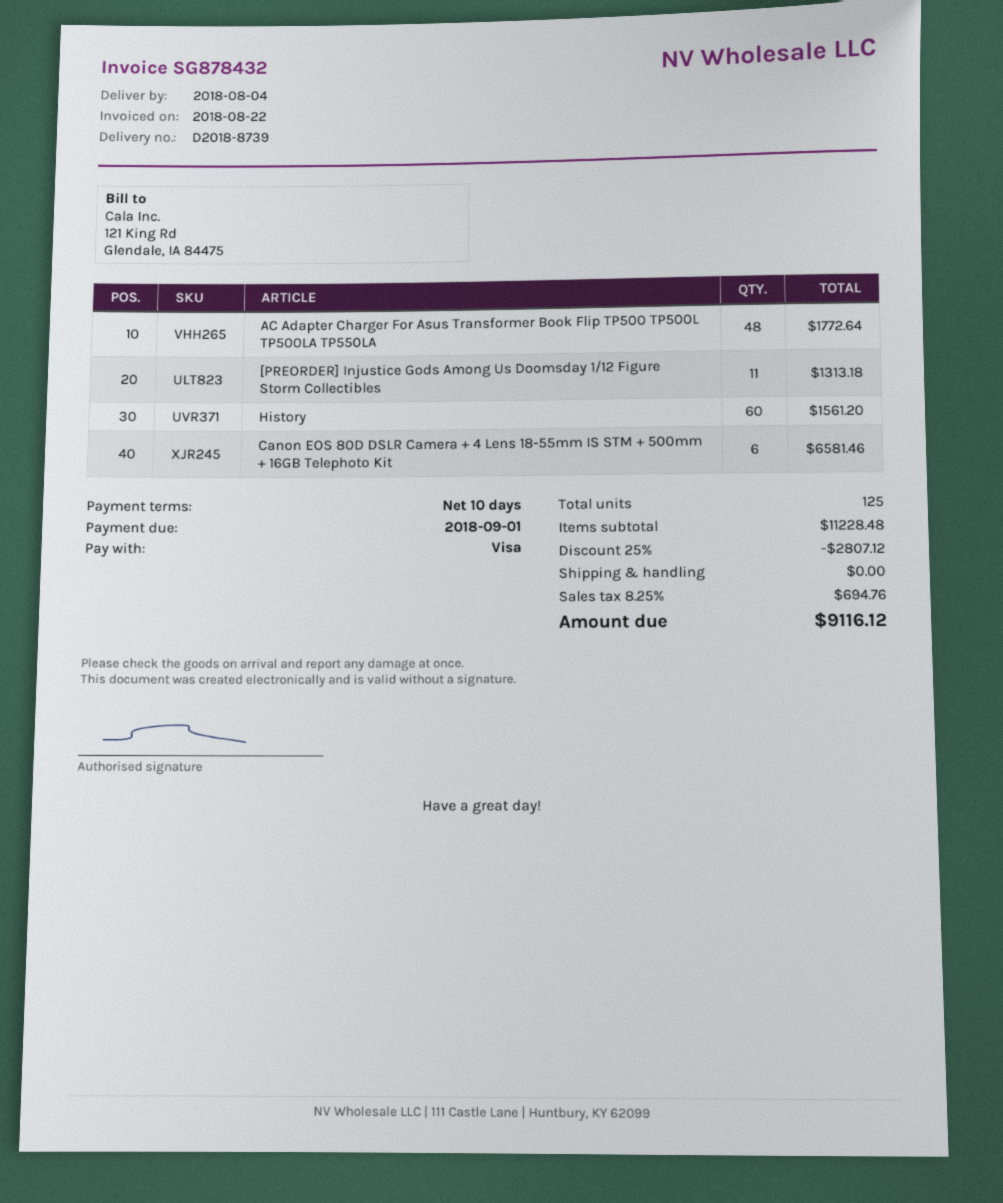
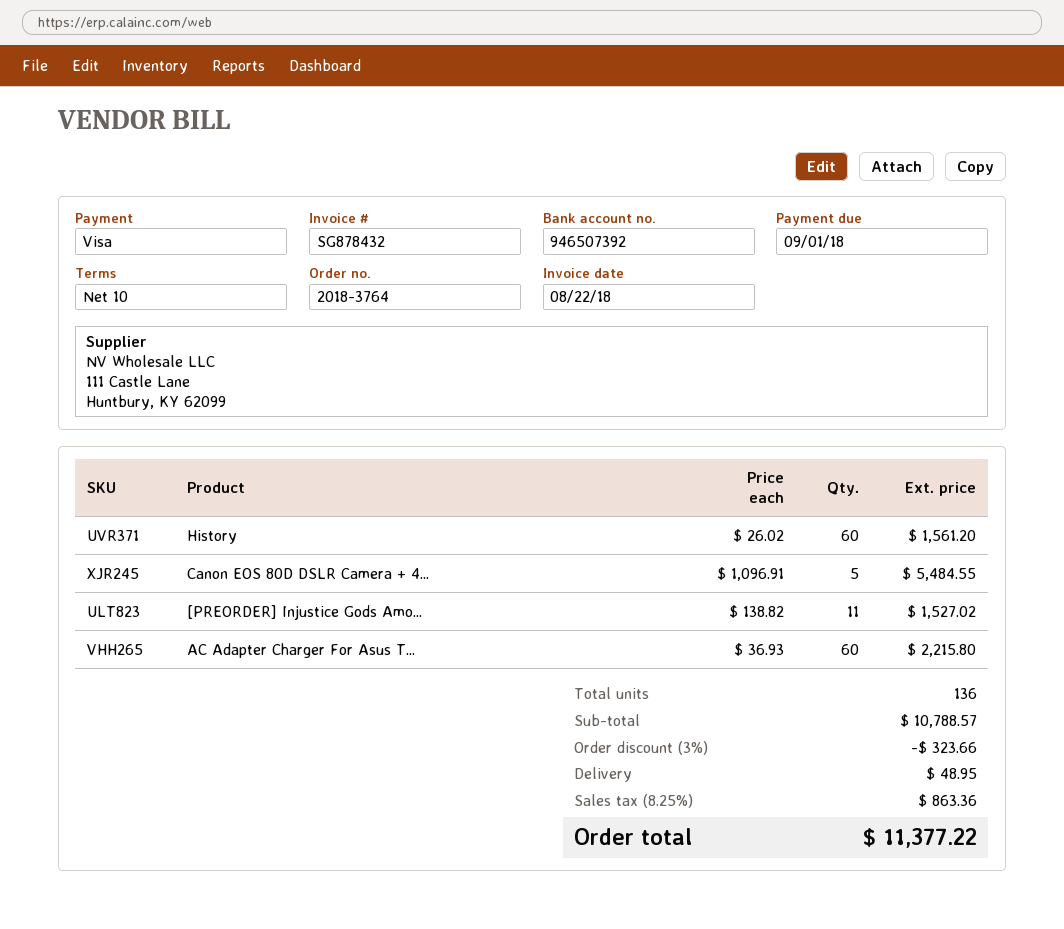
AC Adapter Charger For Asus Transformer Book Flip TP500 TP500L TP500LA TP550LA: 48 for 1772.64 -> 60 for 2215.80
[PREORDER] Injustice Gods Among Us Doomsday 1/12 Figure Storm Collectibles: 11 for 1313.18 -> 11 for 1527.02
Canon EOS 80D DSLR Camera + 4 Lens 18-55mm IS STM + 500mm + 16GB Telephoto Kit: 6 for 6581.46 -> 5 for 5484.55
total quantity: 125 -> 136
subtotal: 11228.48 -> 10788.57
discount: 25% = 2807.12 -> 3% = 323.66
shipping: 0.00 -> 48.95
tax: 8.25% = 694.76 -> 8.25% = 863.36
total: 9116.12 -> 11377.22

